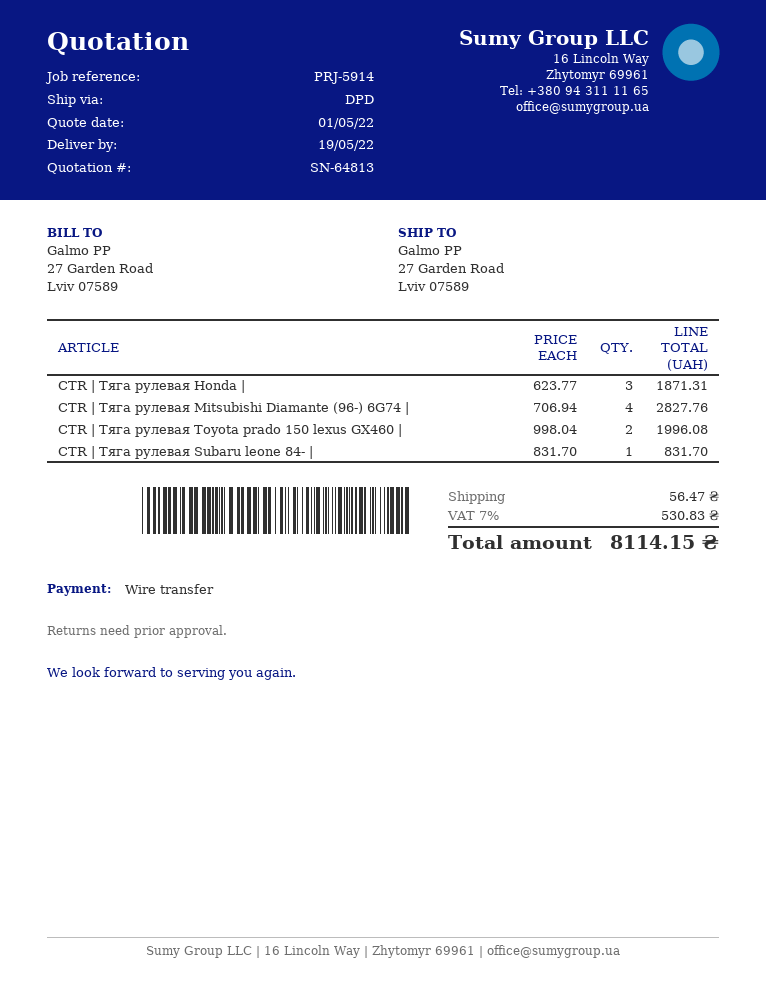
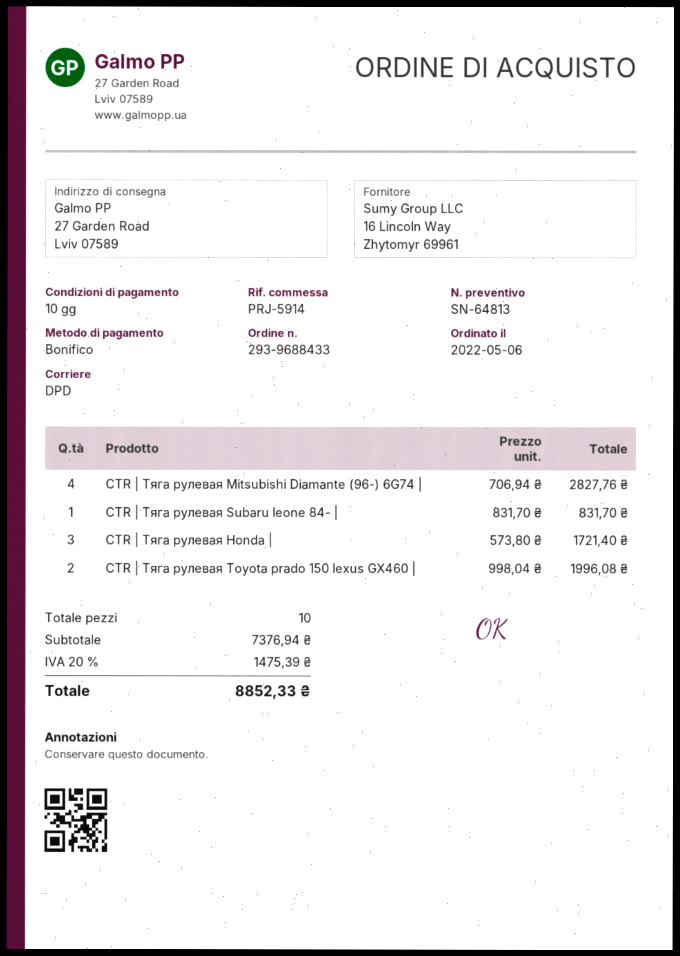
CTR | Тяга рулевая Honda |: 3 x 623.77 = 1871.31 -> 3 x 573.80 = 1721.40
shipping: 56.47 -> none
tax: 7% = 530.83 -> 20% = 1475.39
total: 8114.15 -> 8852.33

